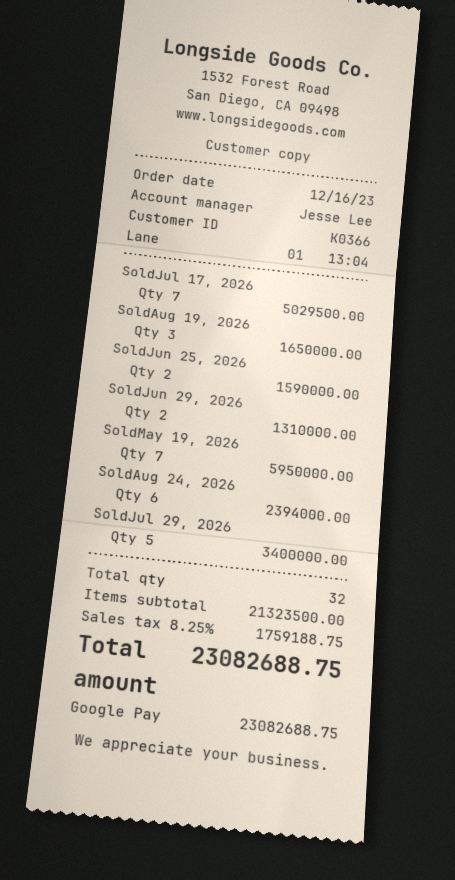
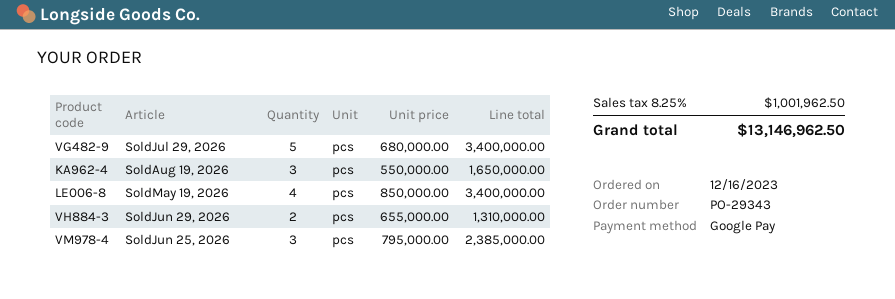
SoldJul 17, 2026: 7 for 5029500.00 -> none
SoldJun 25, 2026: 2 for 1590000.00 -> 3 for 2385000.00
SoldMay 19, 2026: 7 for 5950000.00 -> 4 for 3400000.00
SoldAug 24, 2026: 6 for 2394000.00 -> none
tax: 8.25% = 1759188.75 -> 8.25% = 1001962.50
total: 23082688.75 -> 13146962.50

